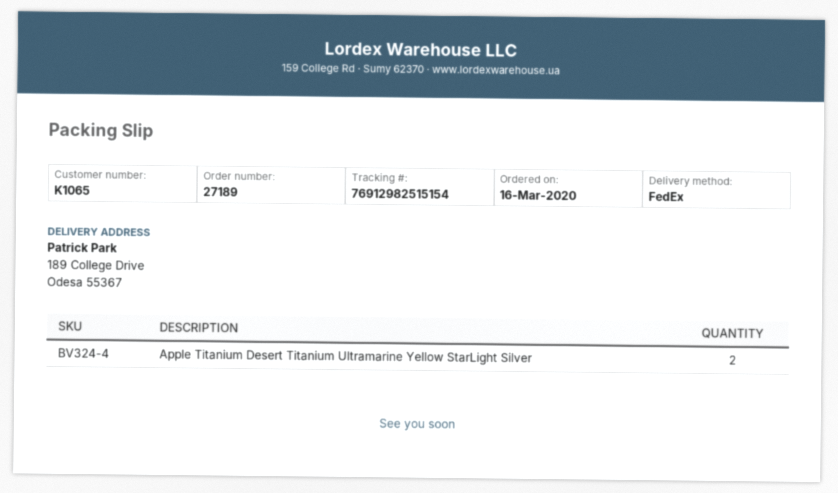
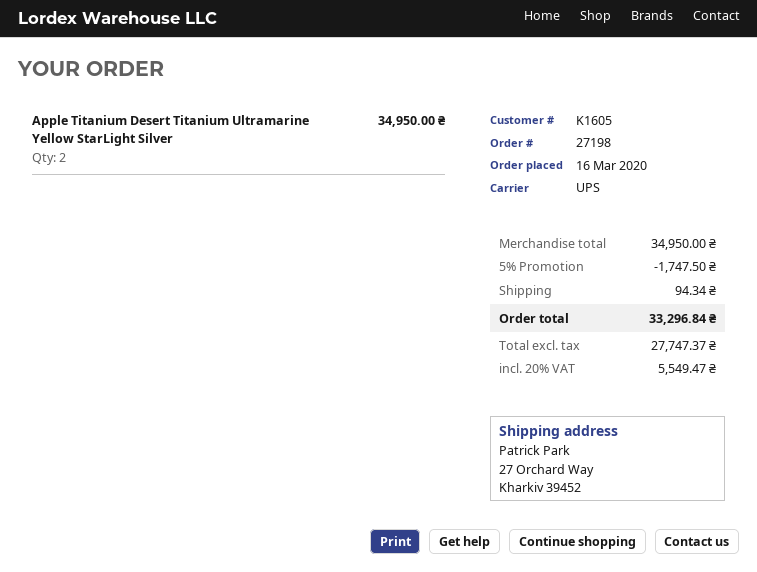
order number: 27189 -> 27198
customer number: K1065 -> K1605
shipping method: FedEx -> UPS
ship to: 189 College Drive, Odesa 55367 -> 27 Orchard Way, Kharkiv 39452

